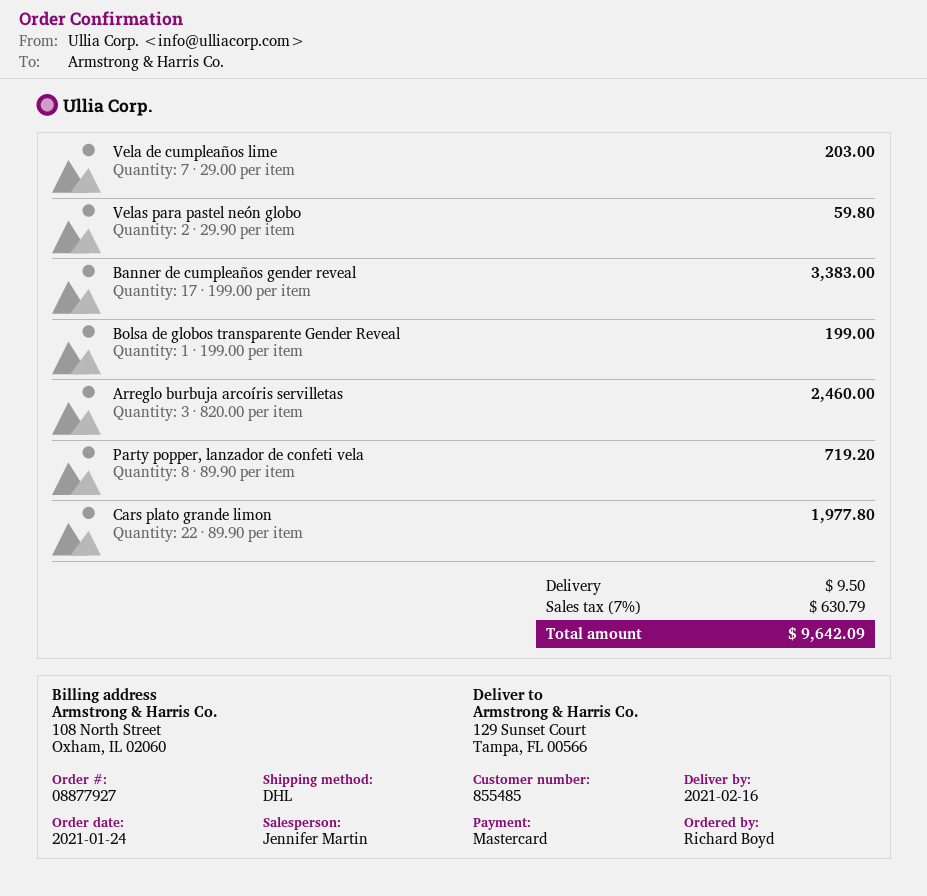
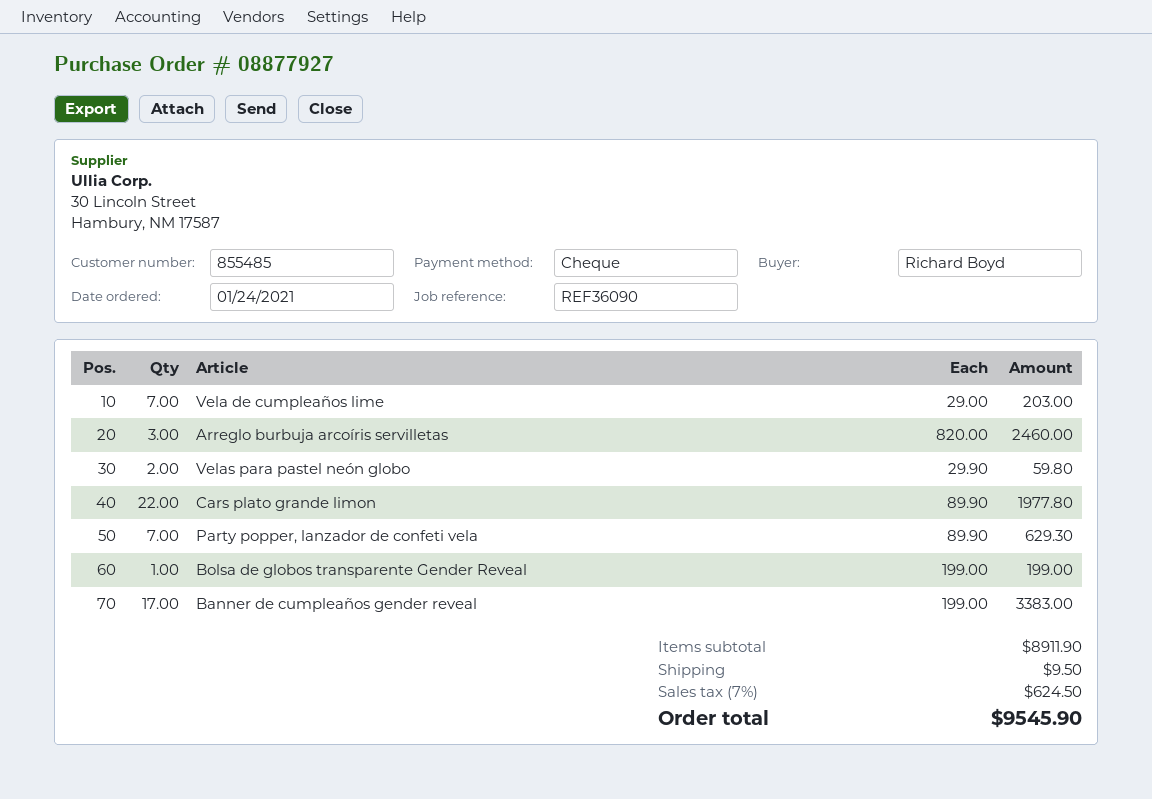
payment method: Mastercard -> cheque
Party popper, lanzador de confeti vela: 8 x 89.90 = 719.20 -> 7 x 89.90 = 629.30
tax: 7% = 630.79 -> 7% = 624.50
total: 9642.09 -> 9545.90

